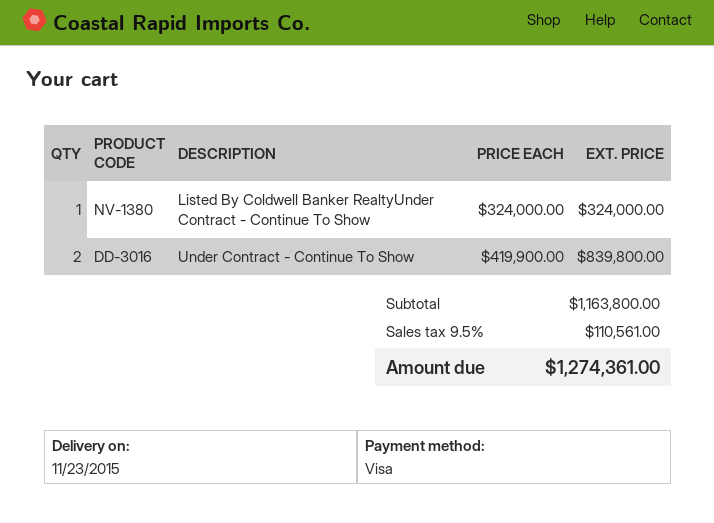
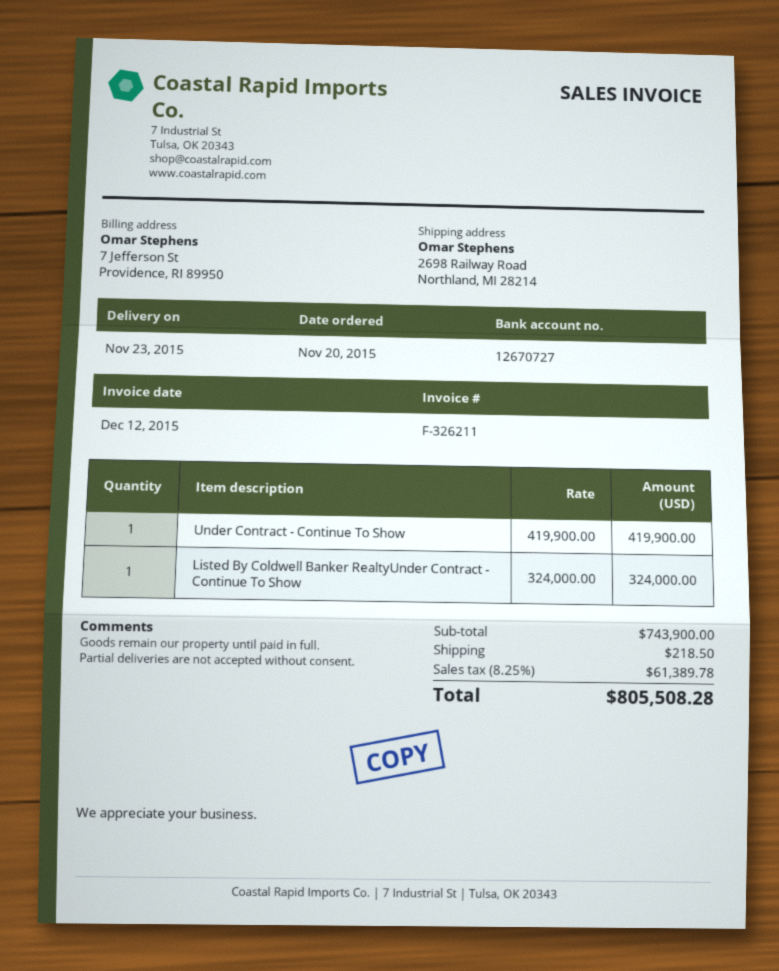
Under Contract - Continue To Show: 2 x 419900.00 = 839800.00 -> 1 x 419900.00 = 419900.00
subtotal: 1163800.00 -> 743900.00
shipping: none -> 218.50
tax: 9.5% = 110561.00 -> 8.25% = 61389.78
total: 1274361.00 -> 805508.28

